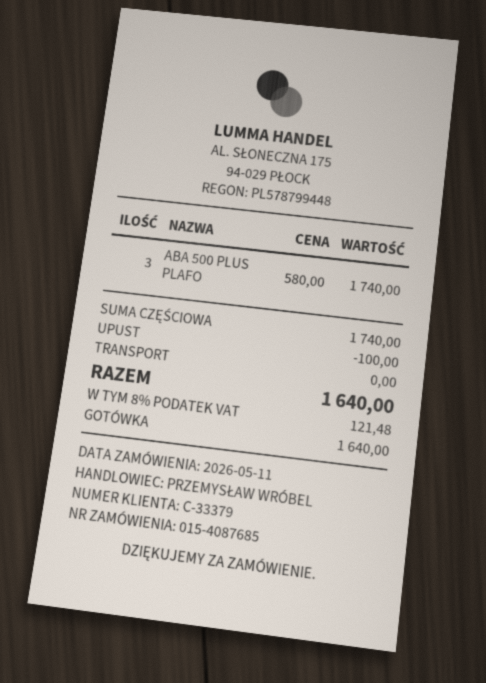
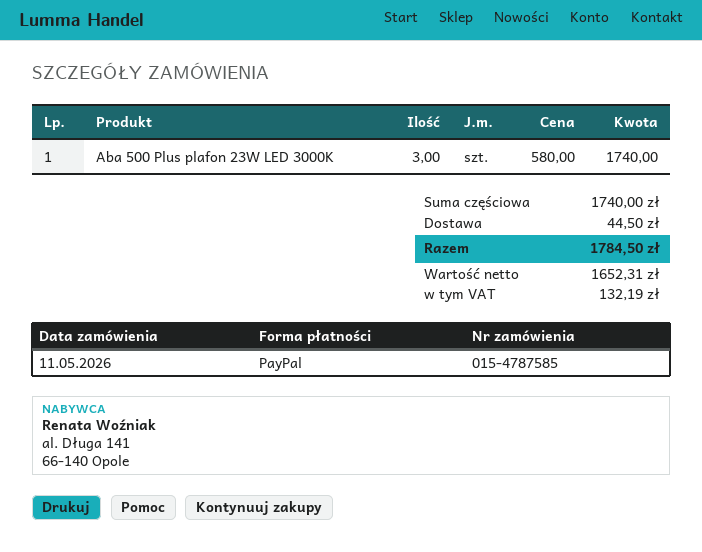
order number: 015-4087685 -> 015-4787585
payment method: cash -> PayPal
discount: 100.00 -> none
shipping: 0.00 -> 44.50
tax: 121.48 -> 132.19
total: 1640.00 -> 1784.50

